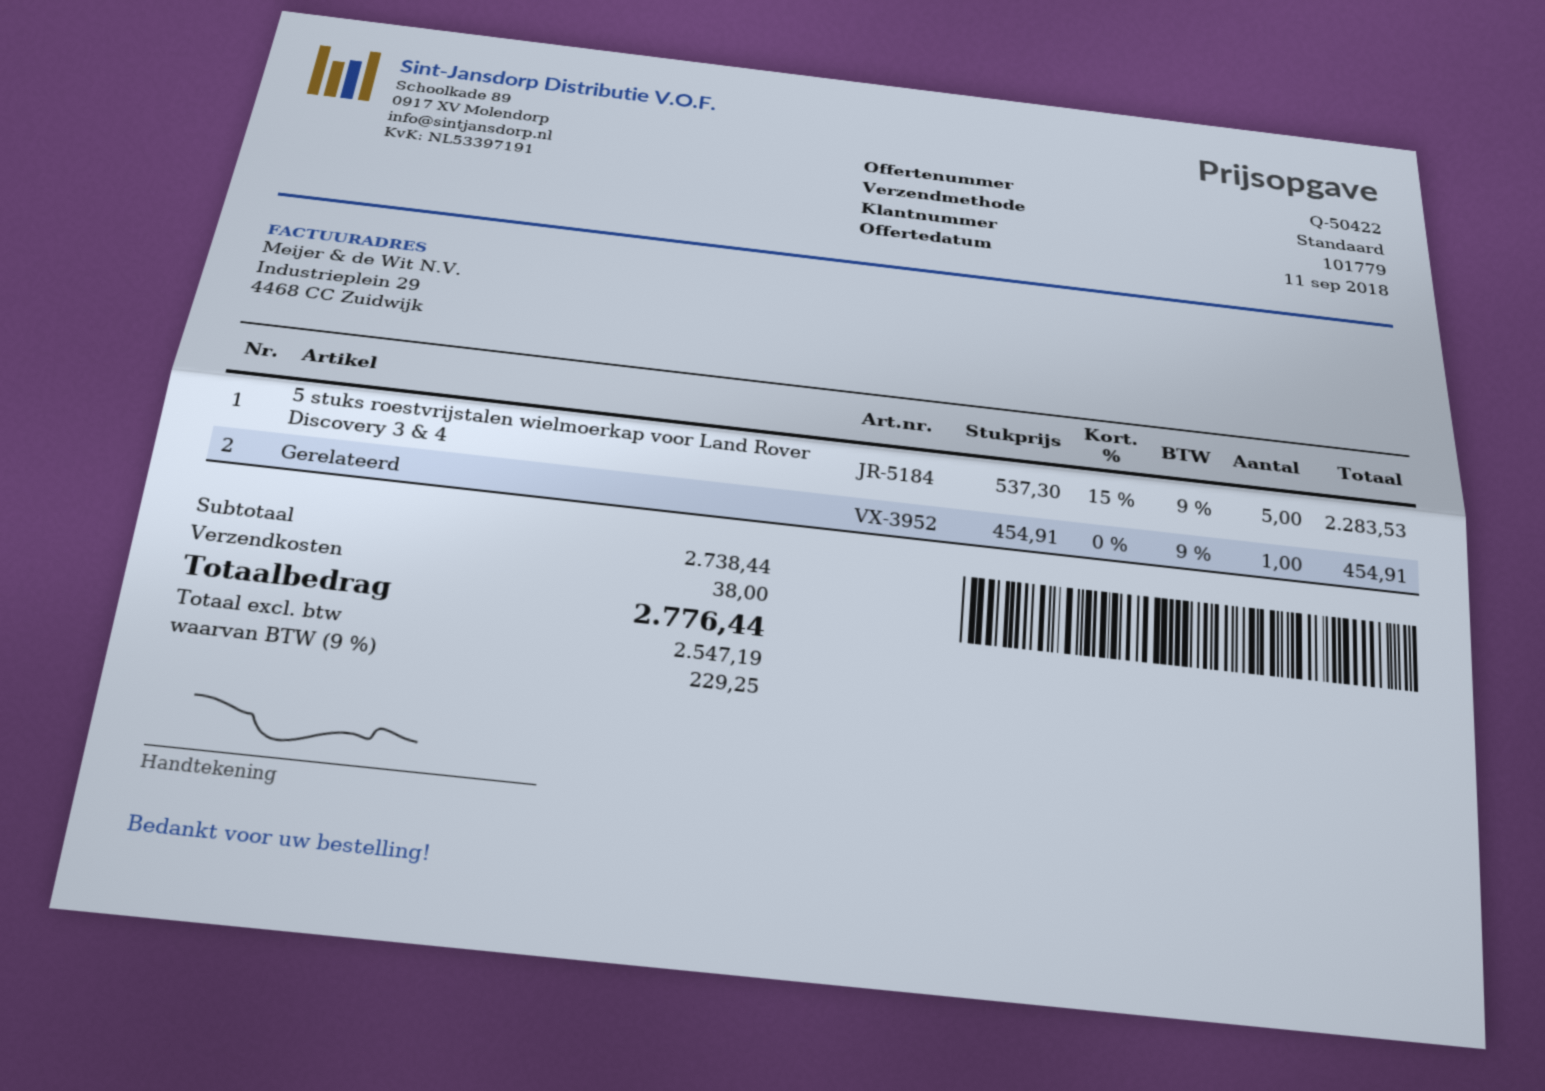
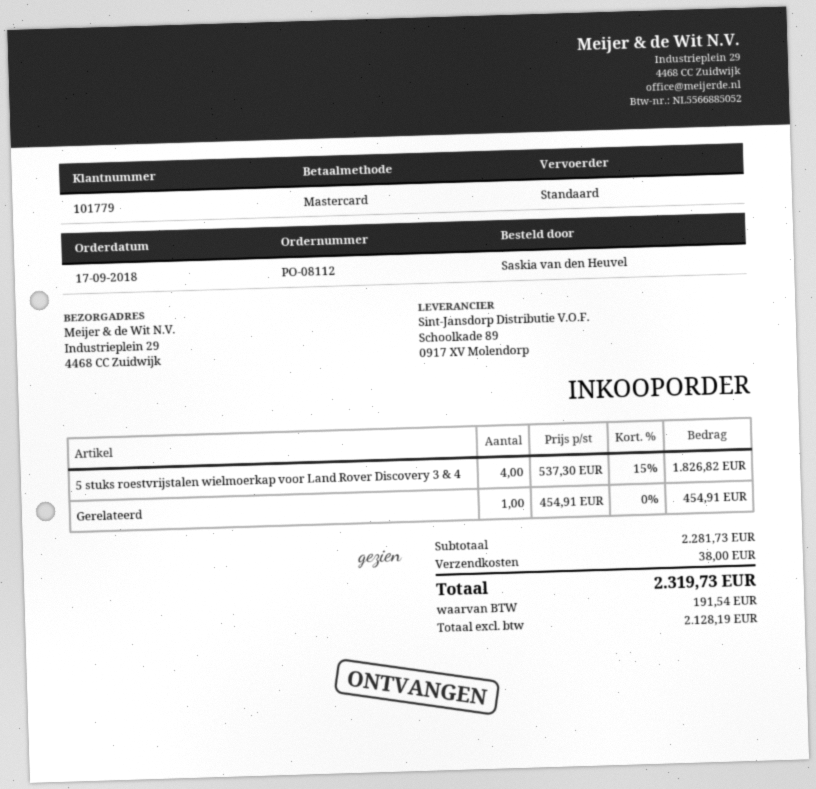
5 stuks roestvrijstalen wielmoerkap voor Land Rover Discovery 3 & 4: 5 x 537.30 - 15% = 2283.53 -> 4 x 537.30 - 15% = 1826.82
subtotal: 2738.44 -> 2281.73
net: 2547.19 -> 2128.19
tax: 229.25 -> 191.54
total: 2776.44 -> 2319.73

